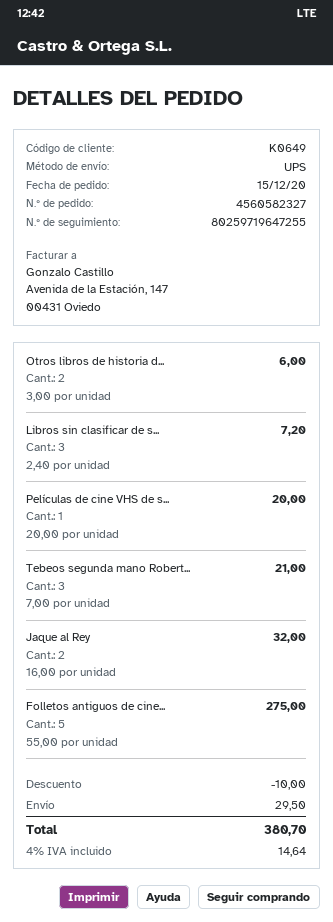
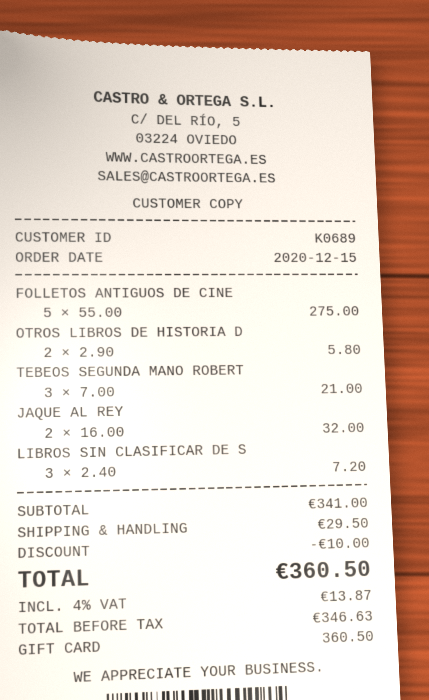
customer number: K0649 -> K0689
Otros libros de historia d...: 2 x 3.00 = 6.00 -> 2 x 2.90 = 5.80
Películas de cine VHS de s...: 1 x 20.00 = 20.00 -> none
tax: 4% = 14.64 -> 4% = 13.87
total: 380.70 -> 360.50

